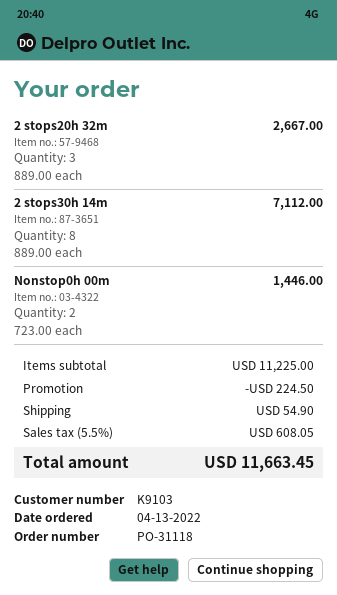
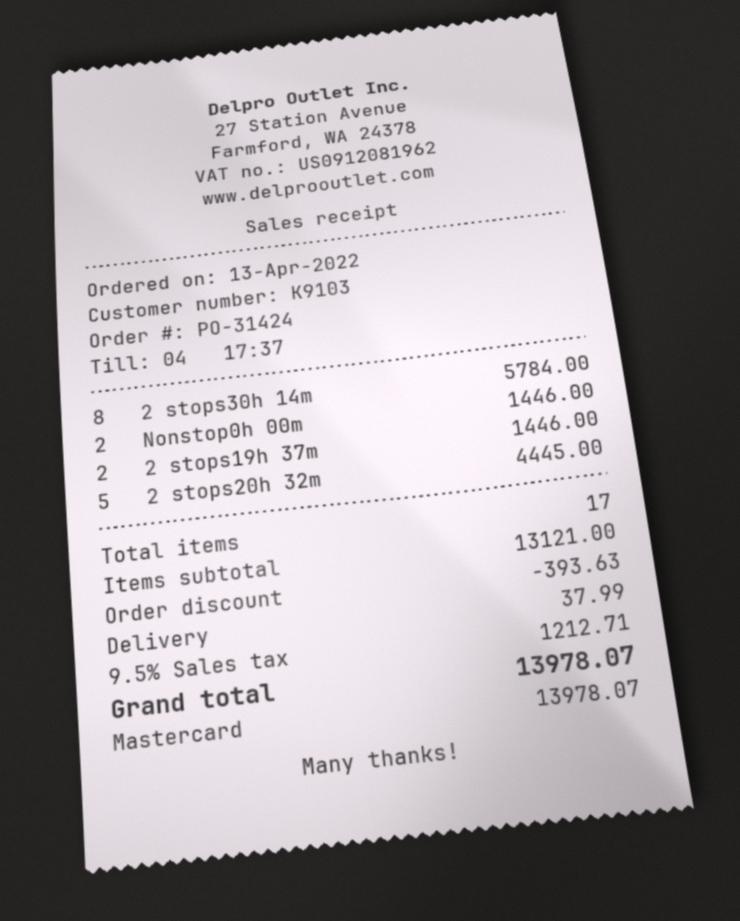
order number: PO-31118 -> PO-31424
2 stops20h 32m: 3 for 2667.00 -> 5 for 4445.00
2 stops30h 14m: 8 for 7112.00 -> 8 for 5784.00
2 stops19h 37m: none -> 2 for 1446.00
subtotal: 11225.00 -> 13121.00
discount: 224.50 -> 393.63
shipping: 54.90 -> 37.99
tax: 5.5% = 608.05 -> 9.5% = 1212.71
total: 11663.45 -> 13978.07

